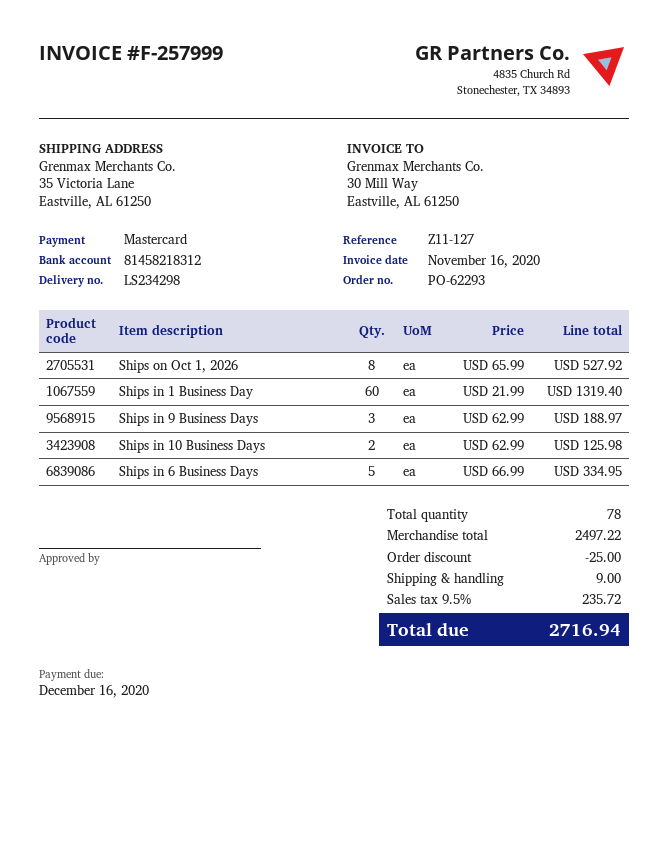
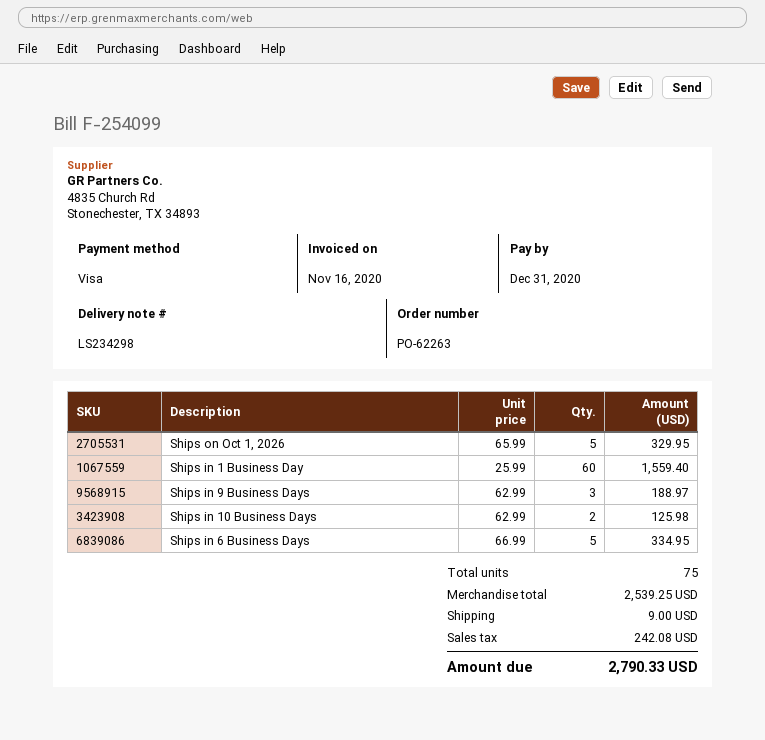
order number: PO-62293 -> PO-62263
invoice number: F-257999 -> F-254099
due date: 2020-12-16 -> 2020-12-31
payment method: Mastercard -> Visa
Ships on Oct 1, 2026: 8 x 65.99 = 527.92 -> 5 x 65.99 = 329.95
Ships in 1 Business Day: 60 x 21.99 = 1319.40 -> 60 x 25.99 = 1559.40
total quantity: 78 -> 75
subtotal: 2497.22 -> 2539.25
discount: 25.00 -> none
tax: 235.72 -> 242.08
total: 2716.94 -> 2790.33

